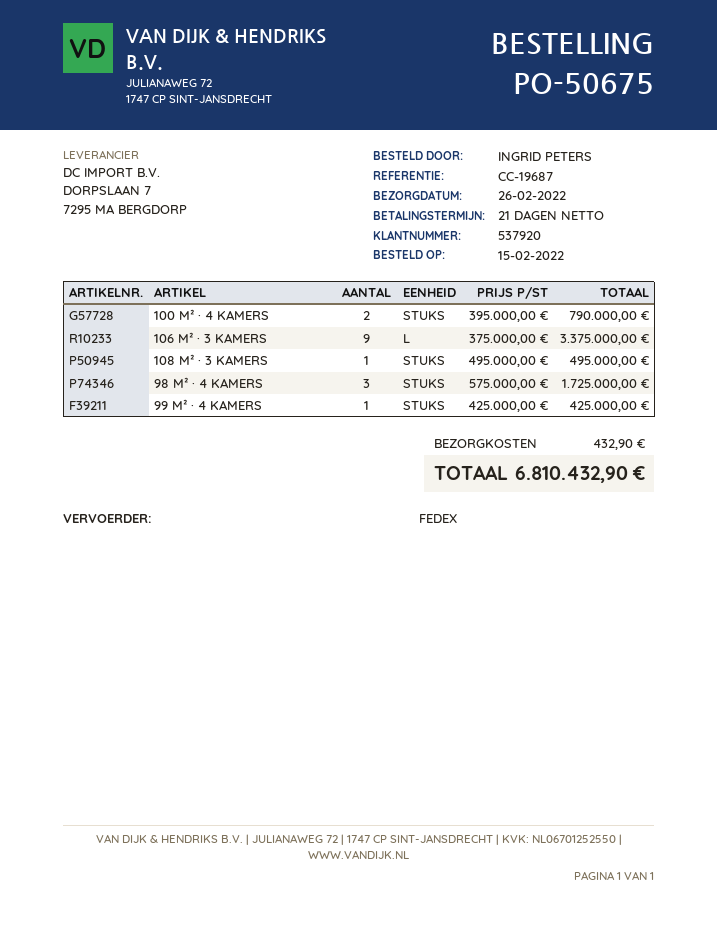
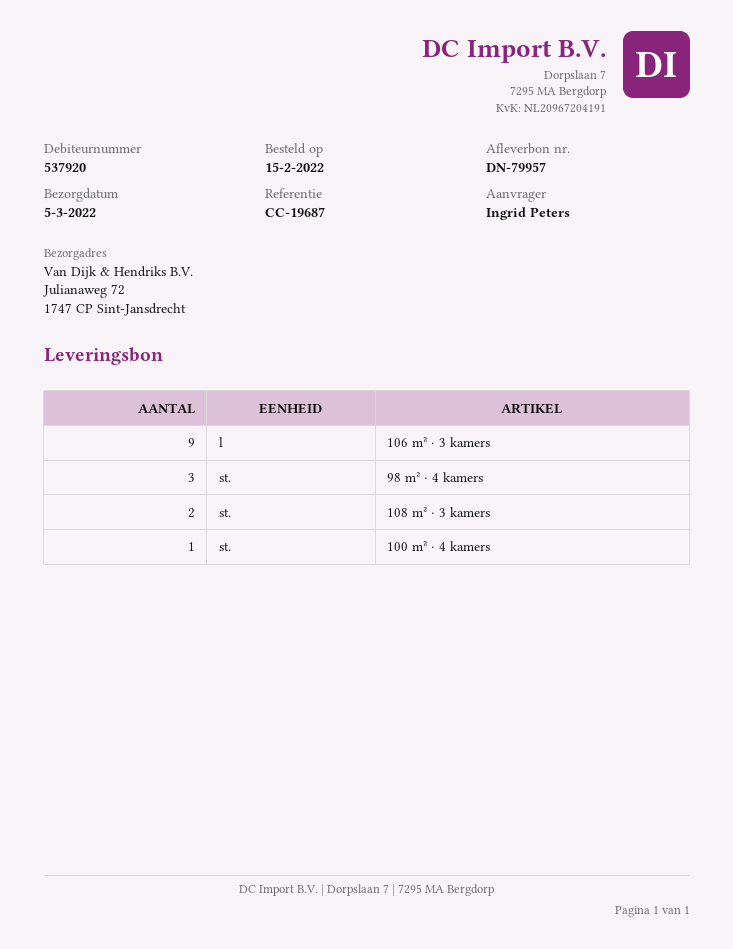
delivery date: 2022-02-26 -> 2022-03-05
100 M² · 4 KAMERS: 2 -> 1
108 M² · 3 KAMERS: 1 -> 2
99 M² · 4 KAMERS: 1 -> none

